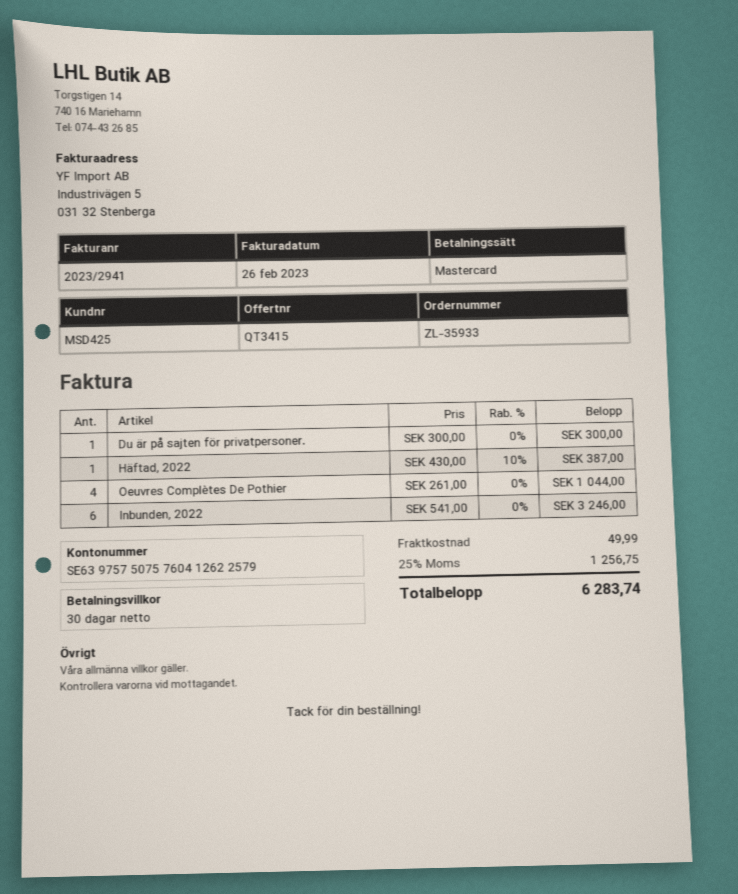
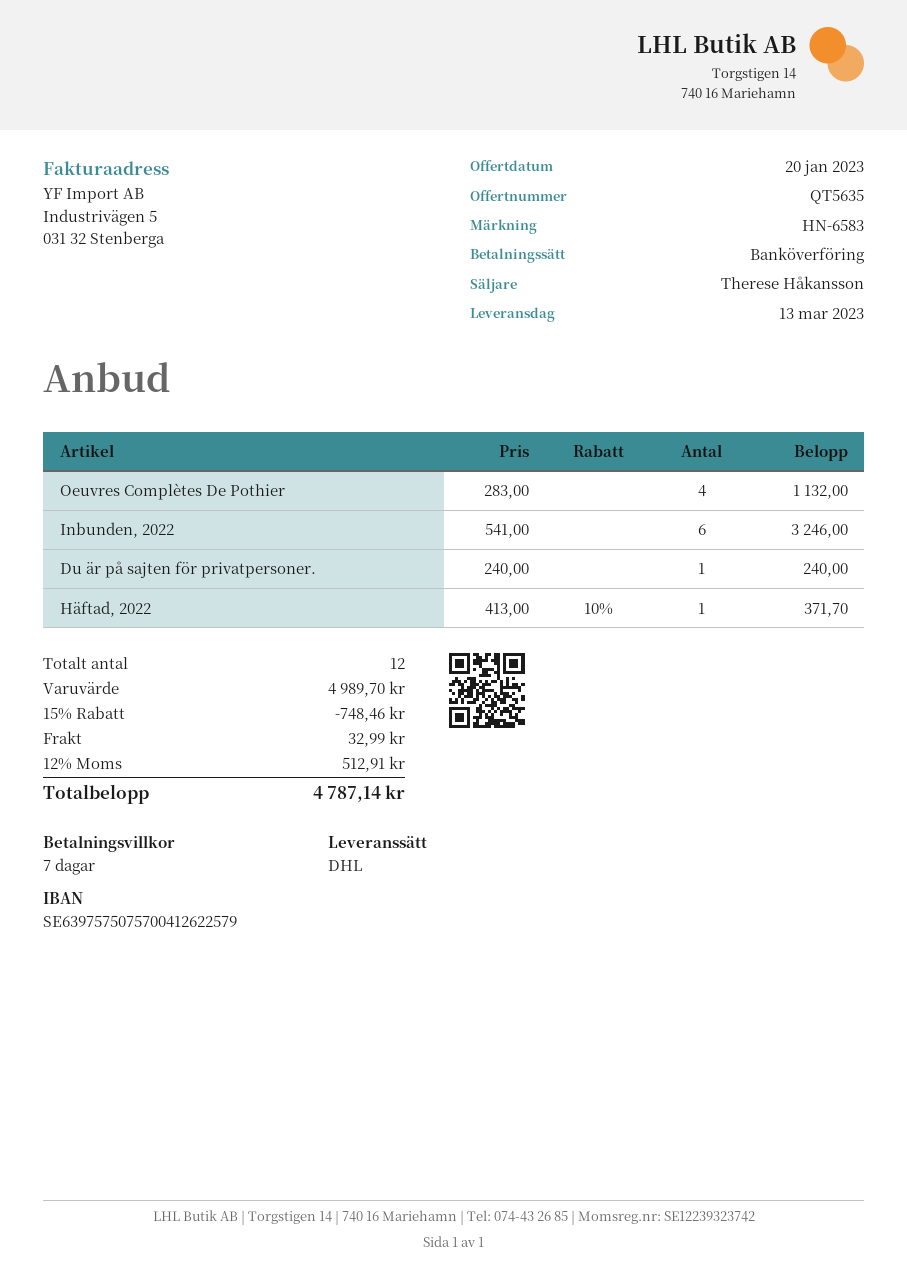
quote number: QT3415 -> QT5635
payment terms: 30 days -> 7 days
payment method: Mastercard -> bank transfer
bank account: SE6397575075760412622579 -> SE6397575075700412622579
Du är på sajten för privatpersoner.: 1 x 300.00 = 300.00 -> 1 x 240.00 = 240.00
Häftad, 2022: 1 x 430.00 - 10% = 387.00 -> 1 x 413.00 - 10% = 371.70
Oeuvres Complètes De Pothier: 4 x 261.00 = 1044.00 -> 4 x 283.00 = 1132.00
discount: none -> 15% = 748.46
shipping: 49.99 -> 32.99
tax: 25% = 1256.75 -> 12% = 512.91
total: 6283.74 -> 4787.14

